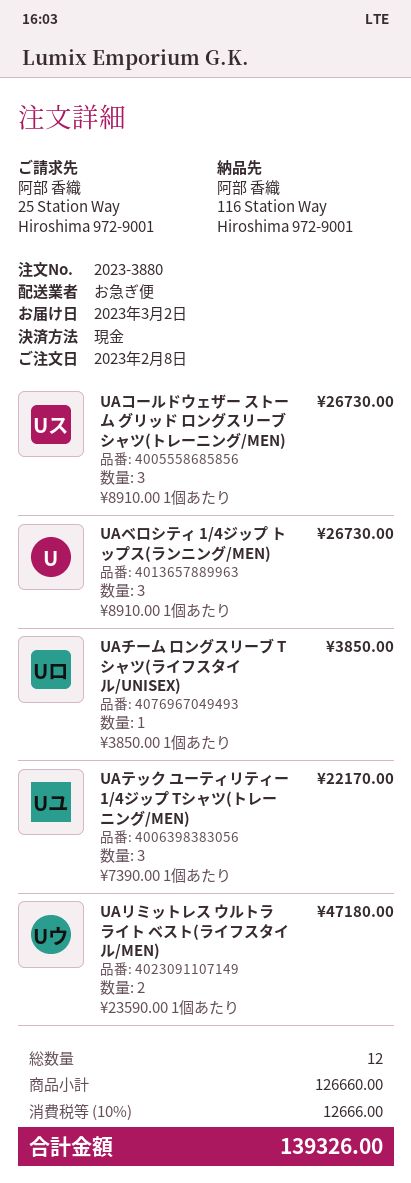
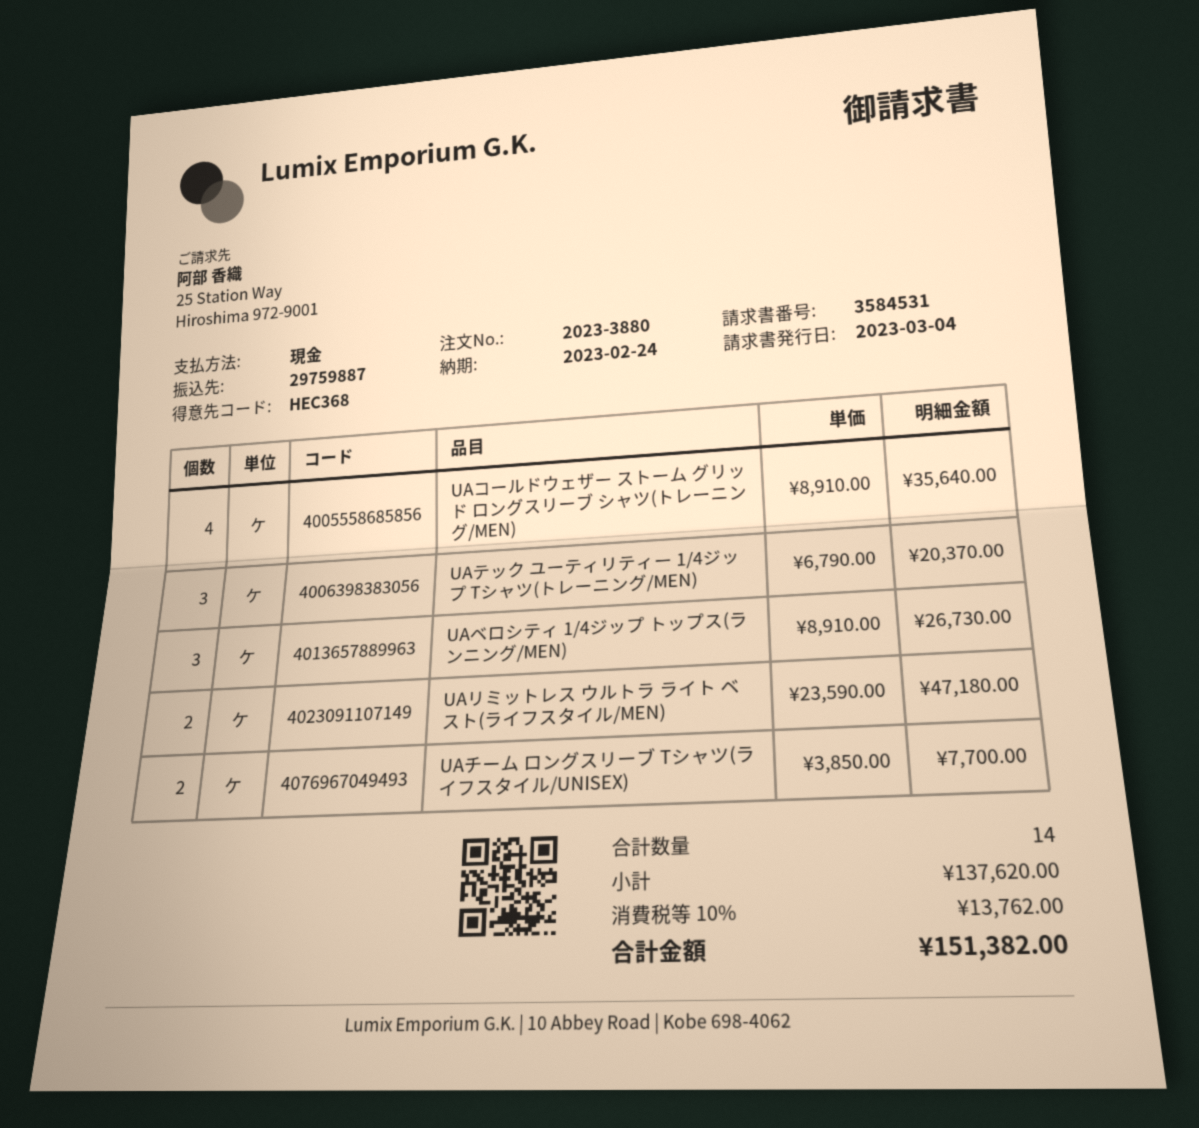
delivery date: 2023-03-02 -> 2023-02-24
UAコールドウェザー ストーム グリッド ロングスリーブ シャツ(トレーニング/MEN): 3 x 8910.00 = 26730.00 -> 4 x 8910.00 = 35640.00
UAチーム ロングスリーブ Tシャツ(ライフスタイル/UNISEX): 1 x 3850.00 = 3850.00 -> 2 x 3850.00 = 7700.00
UAテック ユーティリティー 1/4ジップ Tシャツ(トレーニング/MEN): 3 x 7390.00 = 22170.00 -> 3 x 6790.00 = 20370.00
total quantity: 12 -> 14
subtotal: 126660.00 -> 137620.00
tax: 10% = 12666.00 -> 10% = 13762.00
total: 139326.00 -> 151382.00

